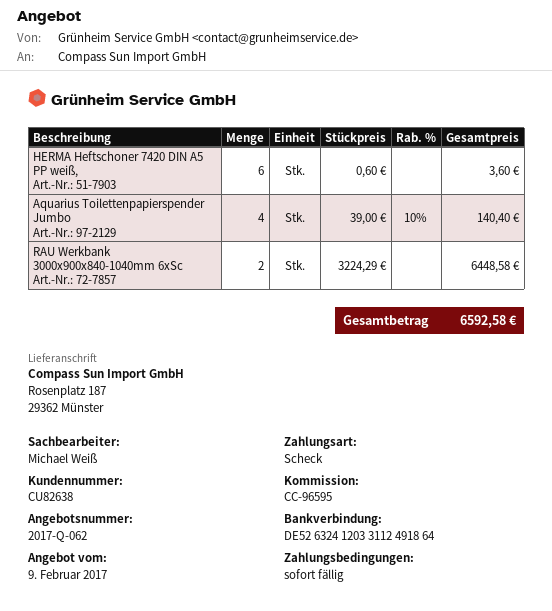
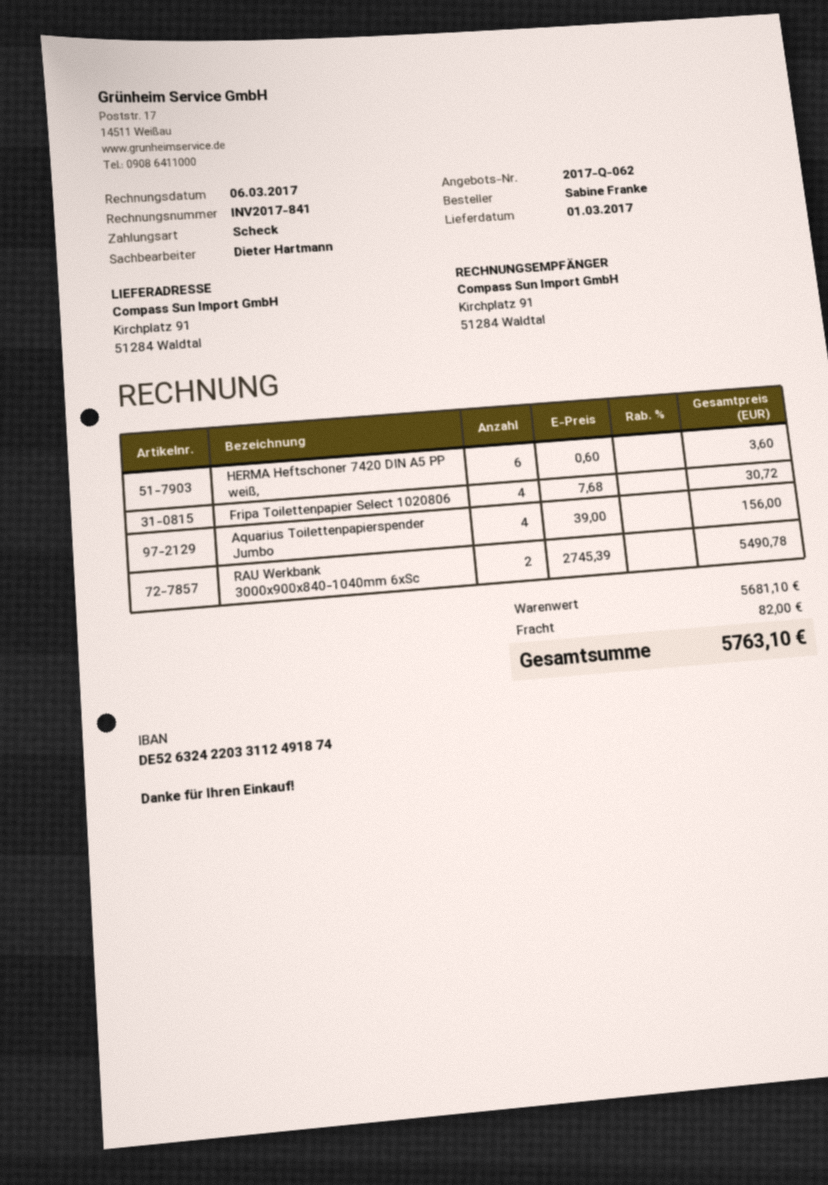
sales rep: Michael Weiß -> Dieter Hartmann
bank account: DE52632412033112491864 -> DE52632422033112491874
ship to: Rosenplatz 187, 29362 Münster -> Kirchplatz 91, 51284 Waldtal
Aquarius Toilettenpapierspender Jumbo: 4 x 39.00 - 10% = 140.40 -> 4 x 39.00 = 156.00
RAU Werkbank 3000x900x840-1040mm 6xSc: 2 x 3224.29 = 6448.58 -> 2 x 2745.39 = 5490.78
Fripa Toilettenpapier Select 1020806: none -> 4 x 7.68 = 30.72
shipping: none -> 82.00
total: 6592.58 -> 5763.10

